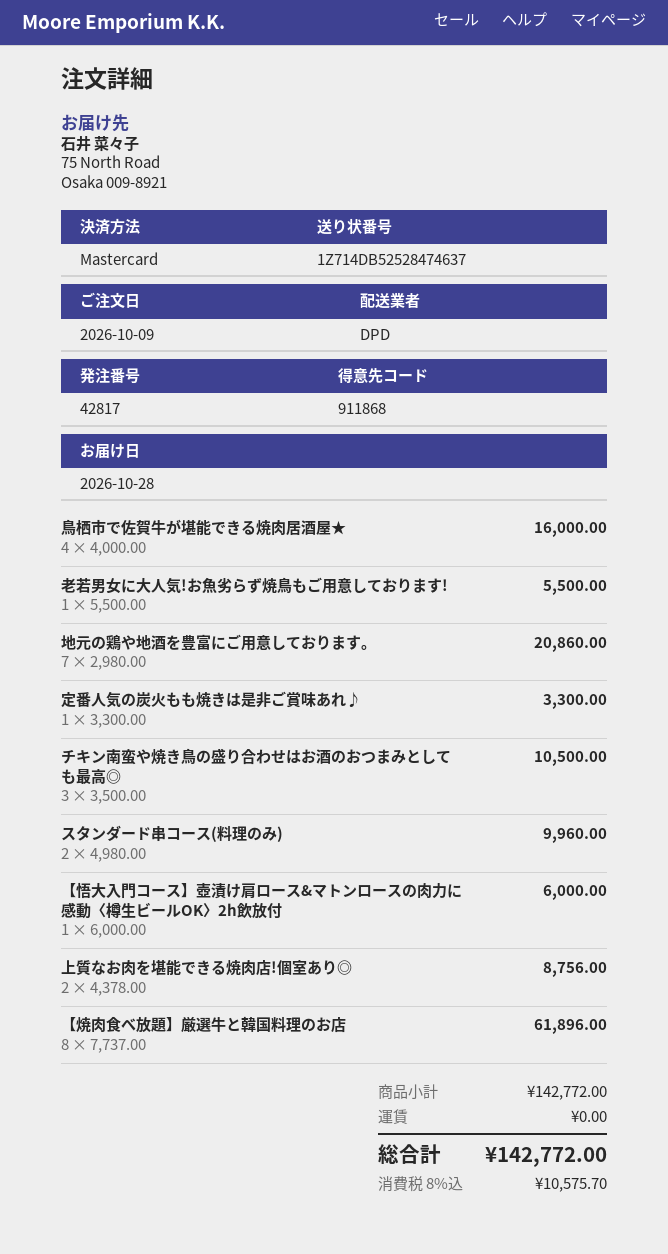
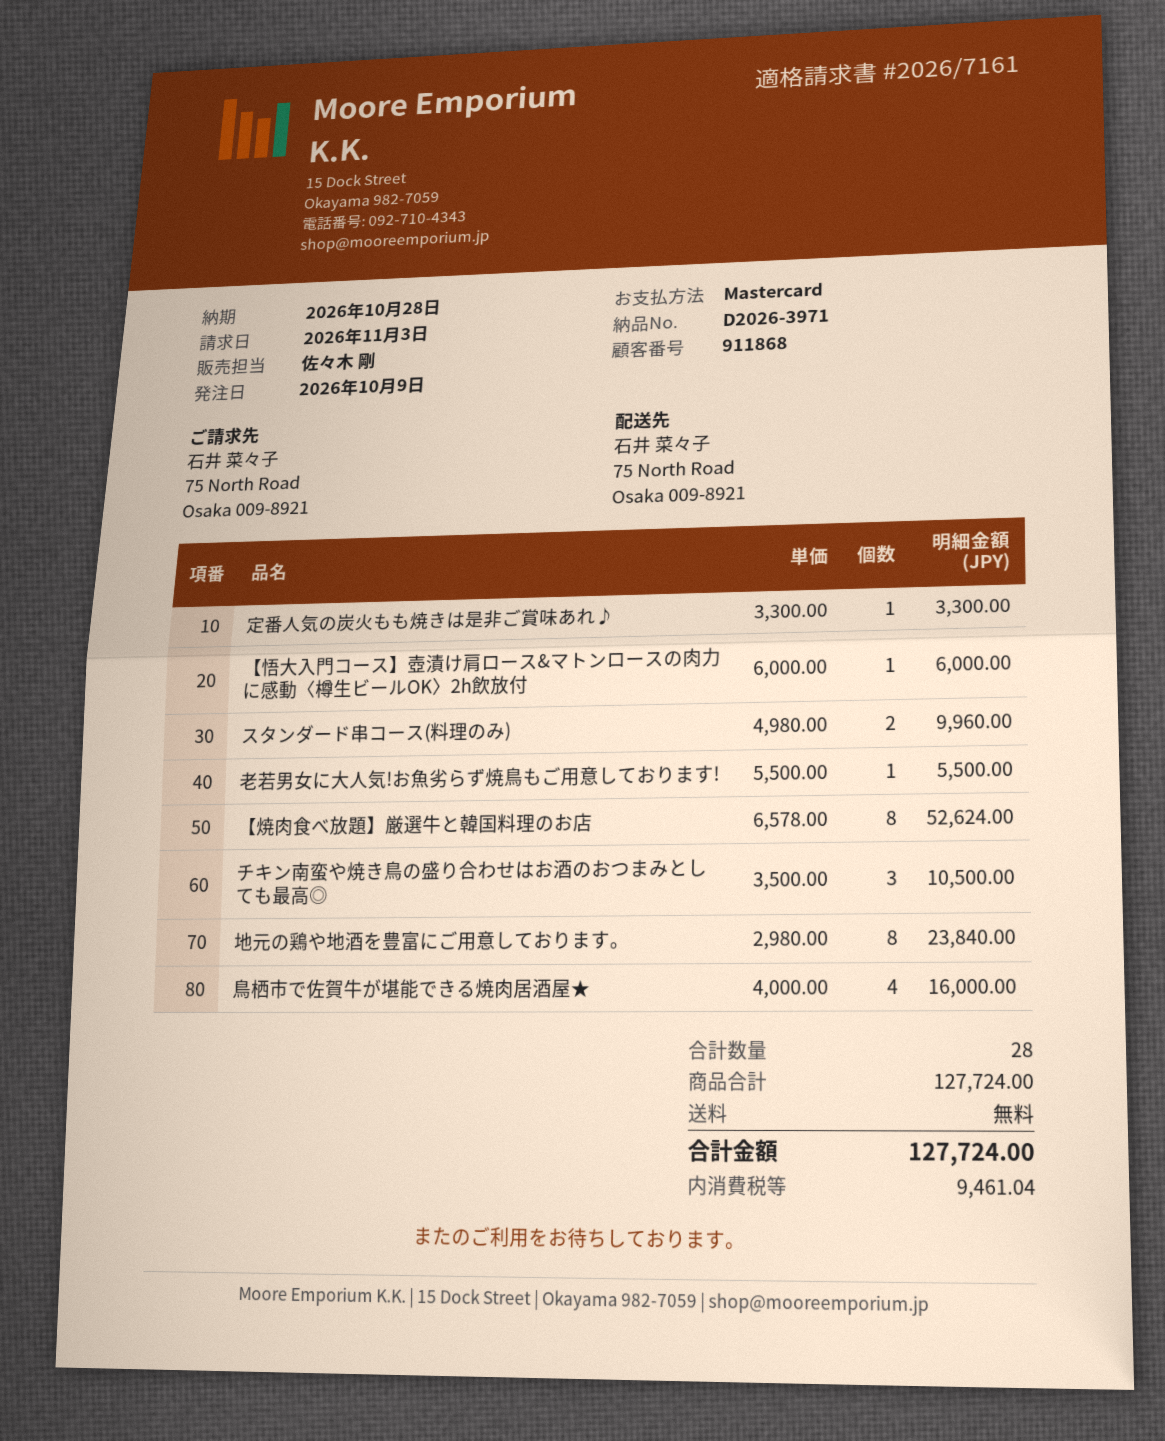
地元の鶏や地酒を豊富にご用意しております。: 7 x 2980.00 = 20860.00 -> 8 x 2980.00 = 23840.00
上質なお肉を堪能できる焼肉店!個室あり◎: 2 x 4378.00 = 8756.00 -> none
【焼肉食べ放題】厳選牛と韓国料理のお店: 8 x 7737.00 = 61896.00 -> 8 x 6578.00 = 52624.00
subtotal: 142772.00 -> 127724.00
tax: 10575.70 -> 9461.04
total: 142772.00 -> 127724.00

